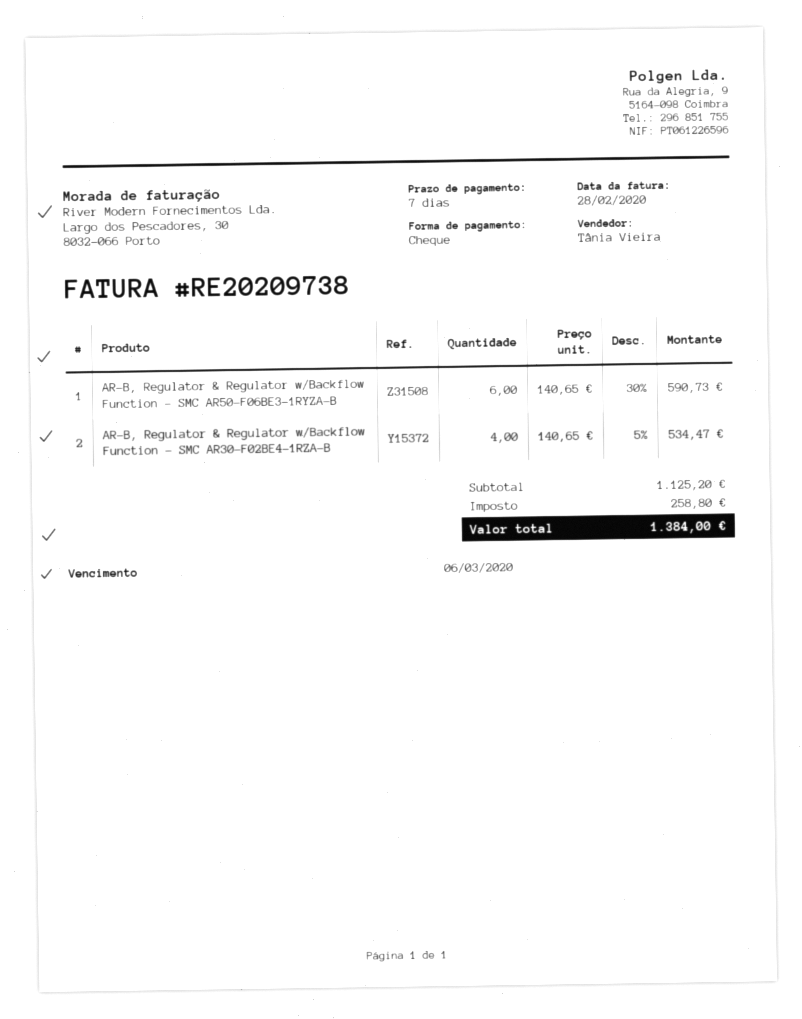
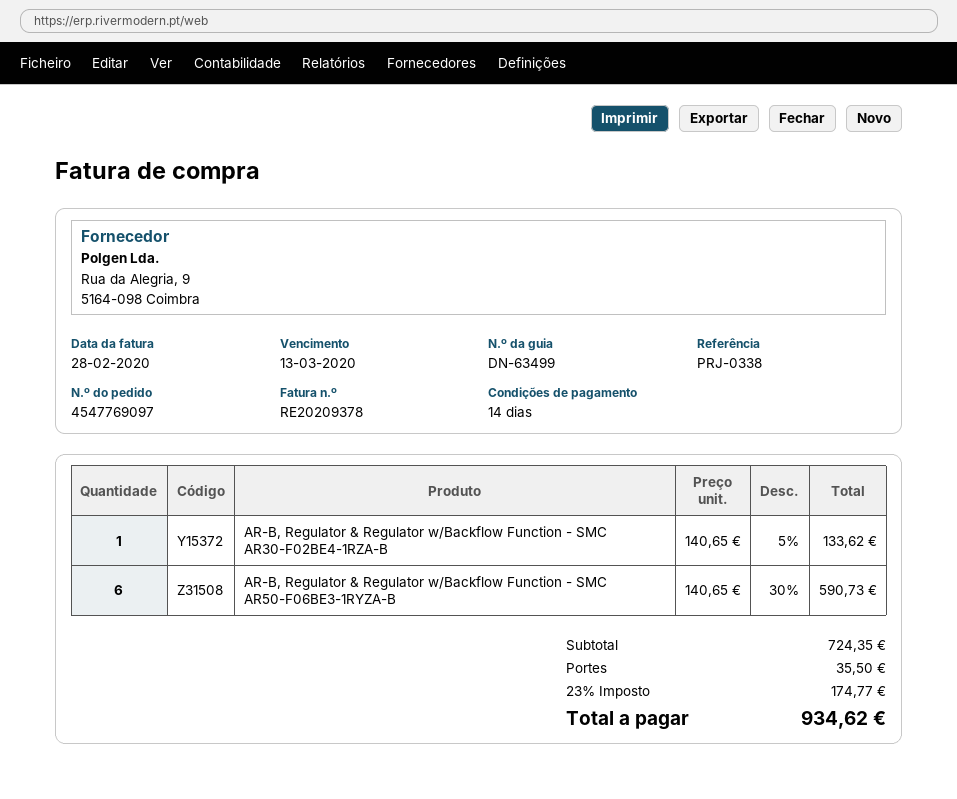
invoice number: RE20209738 -> RE20209378
payment terms: 7 days -> 14 days
due date: 2020-03-06 -> 2020-03-13
AR-B, Regulator & Regulator w/Backflow Function - SMC AR30-F02BE4-1RZA-B: 4 x 140.65 - 5% = 534.47 -> 1 x 140.65 - 5% = 133.62
subtotal: 1125.20 -> 724.35
shipping: none -> 35.50
tax: 258.80 -> 174.77
total: 1384.00 -> 934.62

